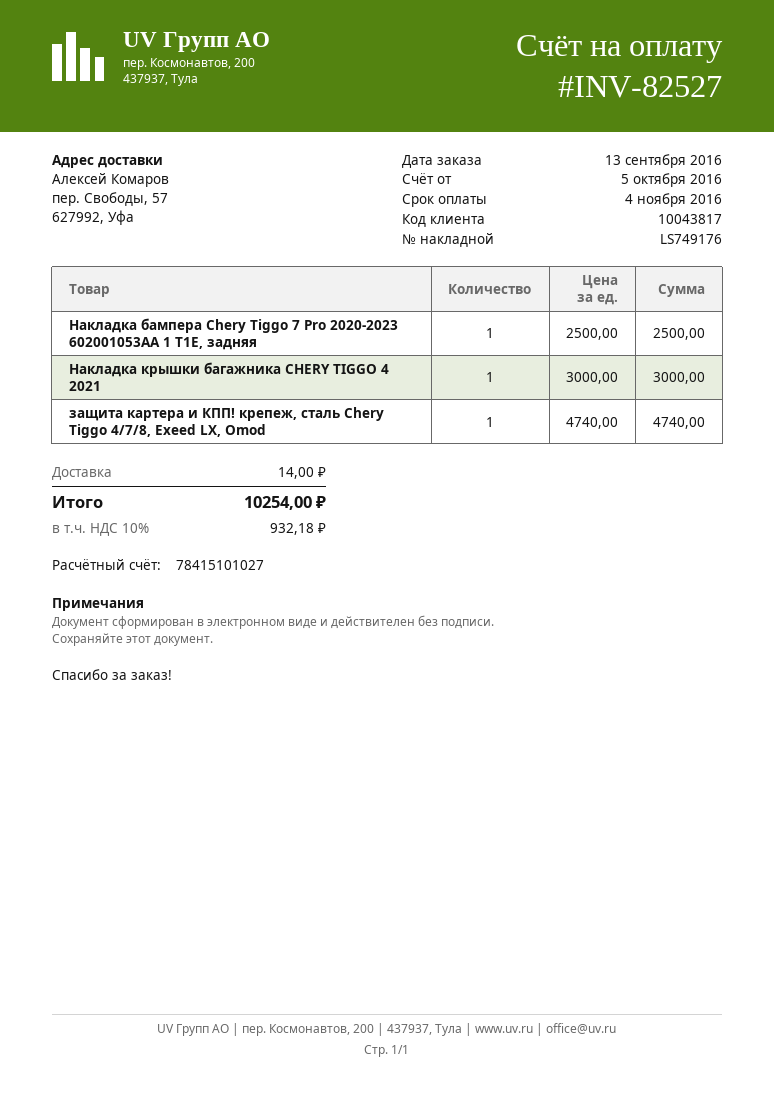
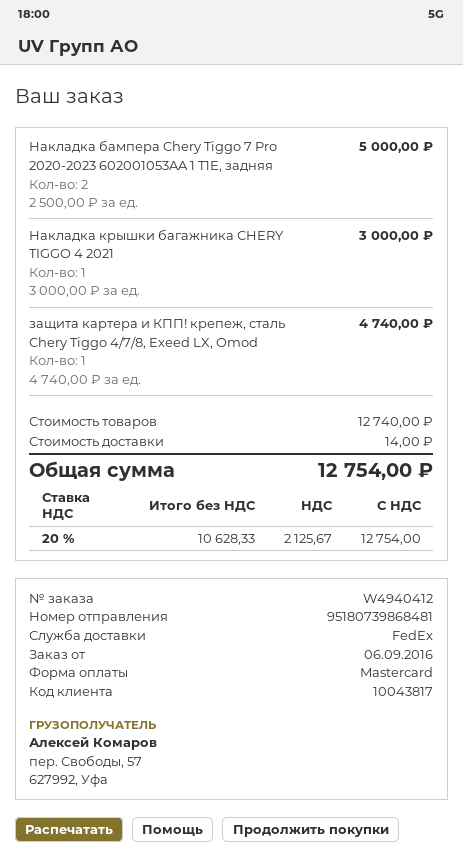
order date: 2016-09-13 -> 2016-09-06
Накладка бампера Chery Tiggo 7 Pro 2020-2023 602001053AA 1 T1E, задняя: 1 x 2500.00 = 2500.00 -> 2 x 2500.00 = 5000.00
tax: 10% = 932.18 -> 20% = 2125.67
total: 10254.00 -> 12754.00

